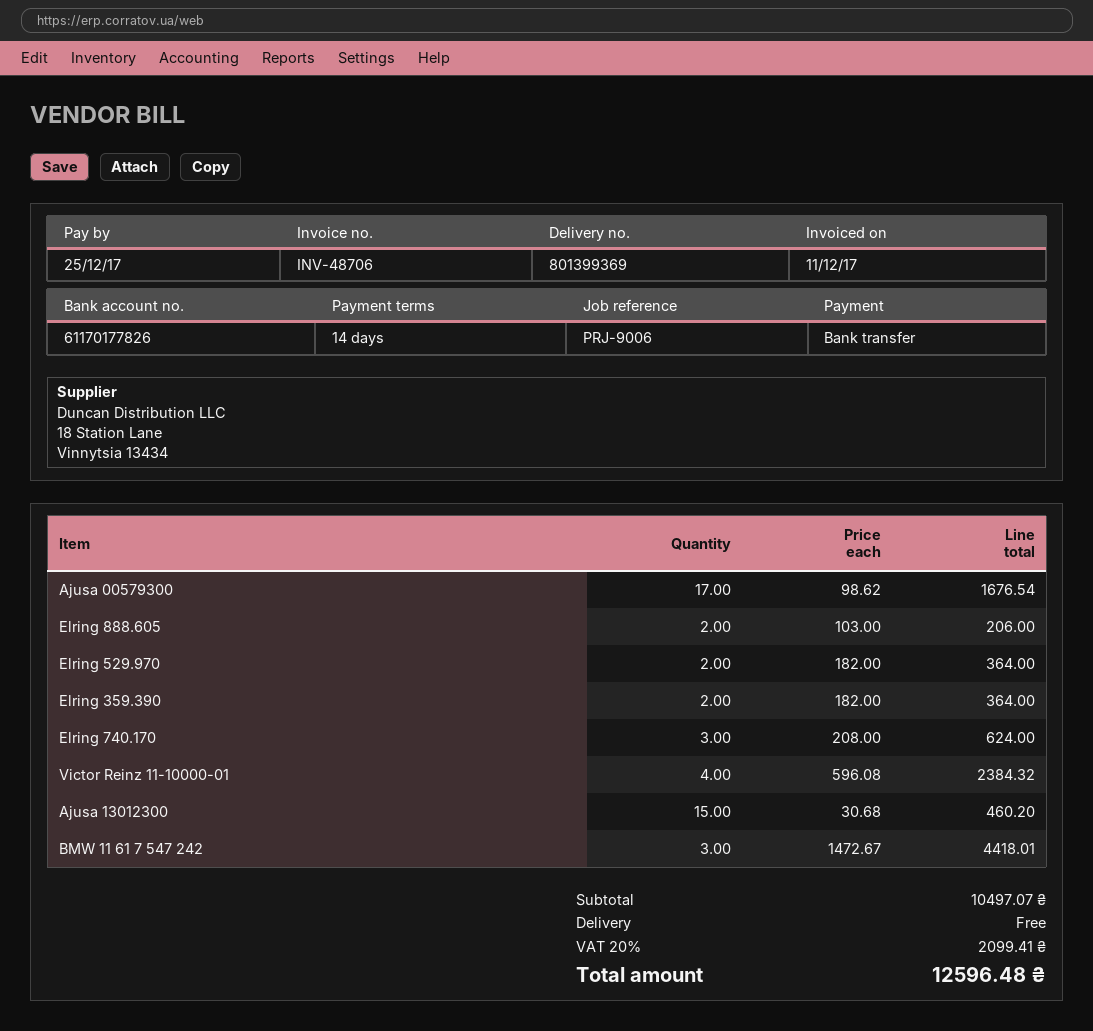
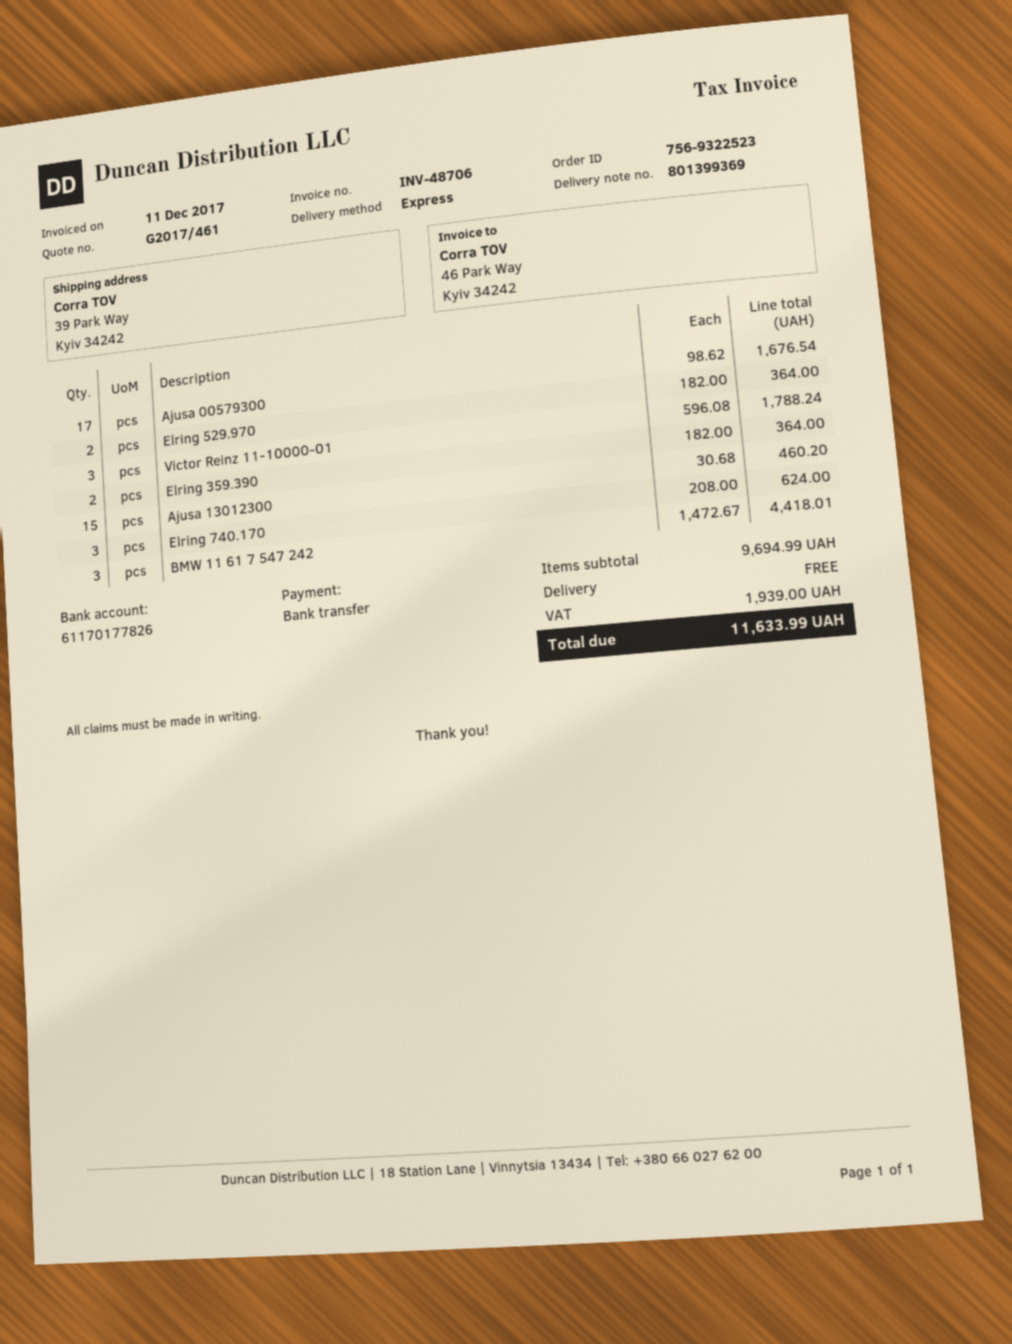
Elring 888.605: 2 x 103.00 = 206.00 -> none
Victor Reinz 11-10000-01: 4 x 596.08 = 2384.32 -> 3 x 596.08 = 1788.24
subtotal: 10497.07 -> 9694.99
tax: 2099.41 -> 1939.00
total: 12596.48 -> 11633.99

